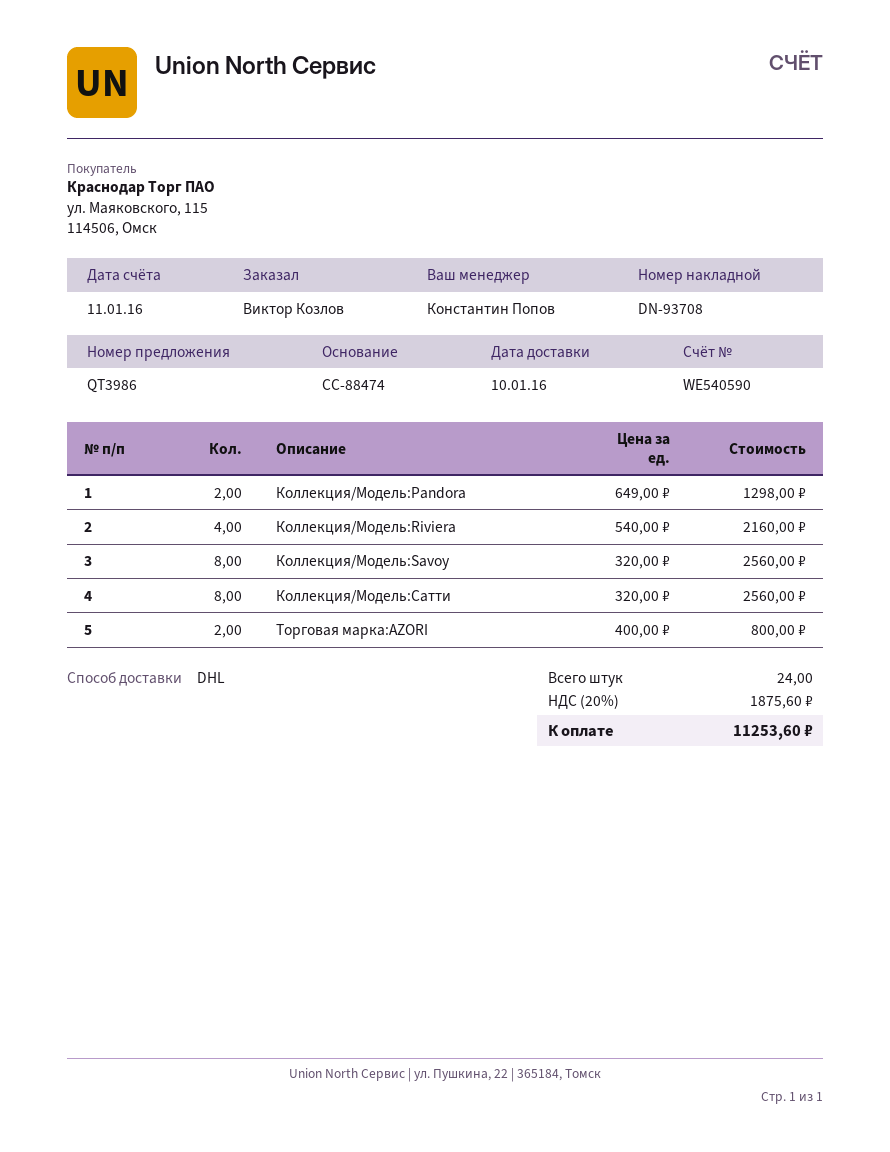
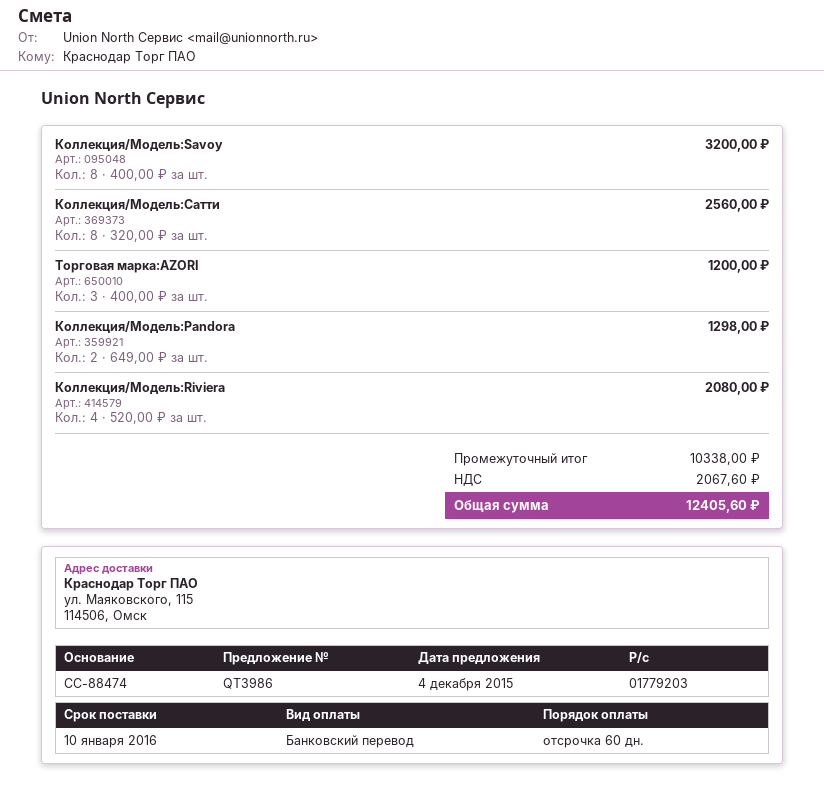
Коллекция/Модель:Riviera: 4 x 540.00 = 2160.00 -> 4 x 520.00 = 2080.00
Коллекция/Модель:Savoy: 8 x 320.00 = 2560.00 -> 8 x 400.00 = 3200.00
Торговая марка:AZORI: 2 x 400.00 = 800.00 -> 3 x 400.00 = 1200.00
tax: 1875.60 -> 2067.60
total: 11253.60 -> 12405.60

